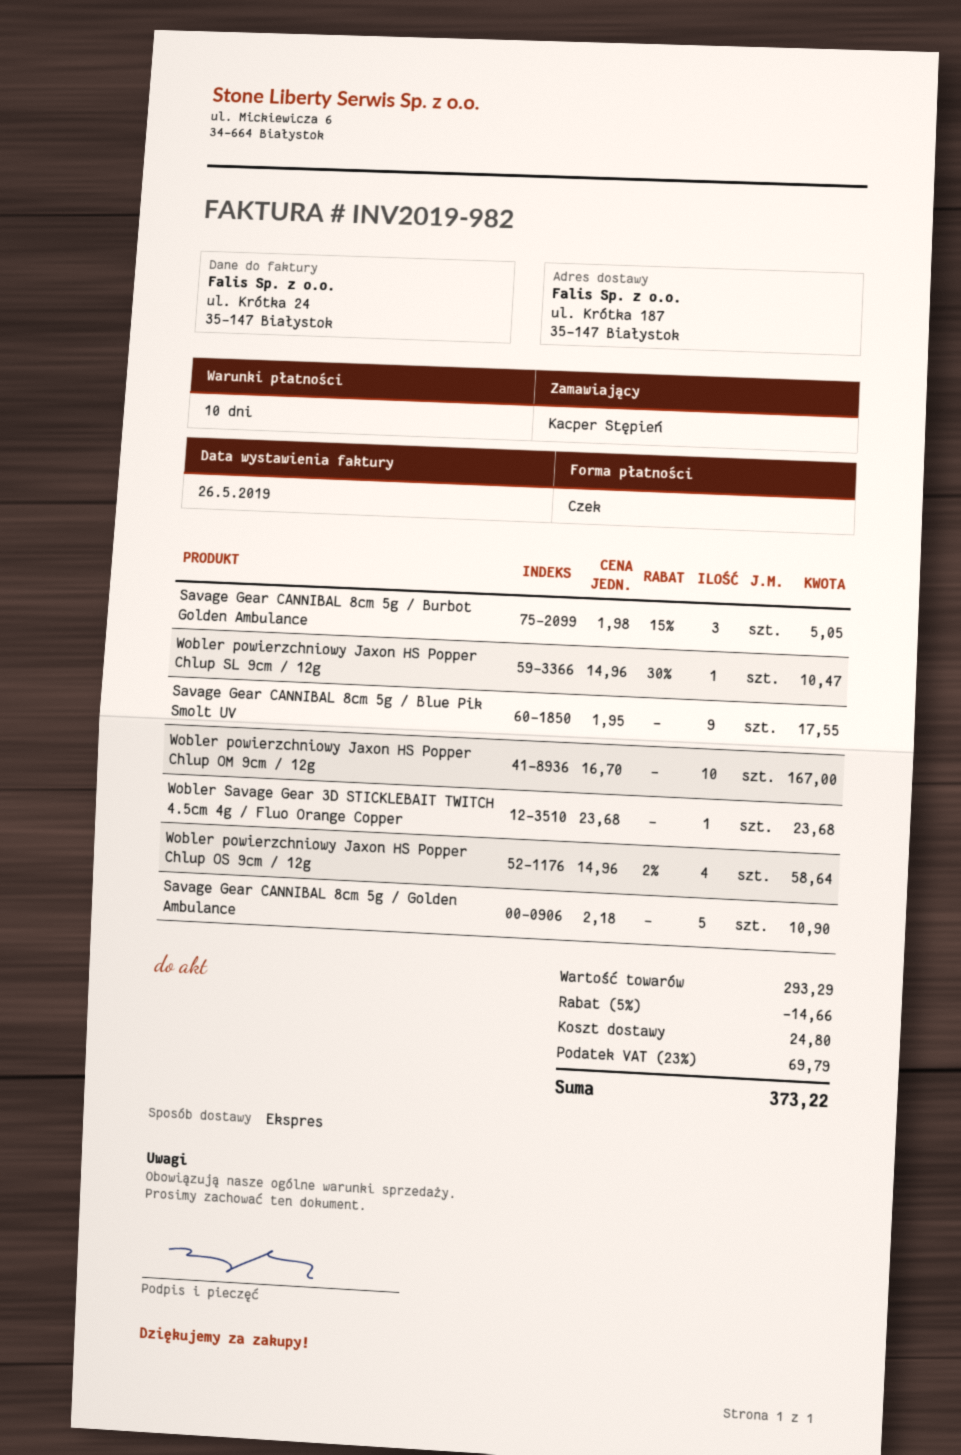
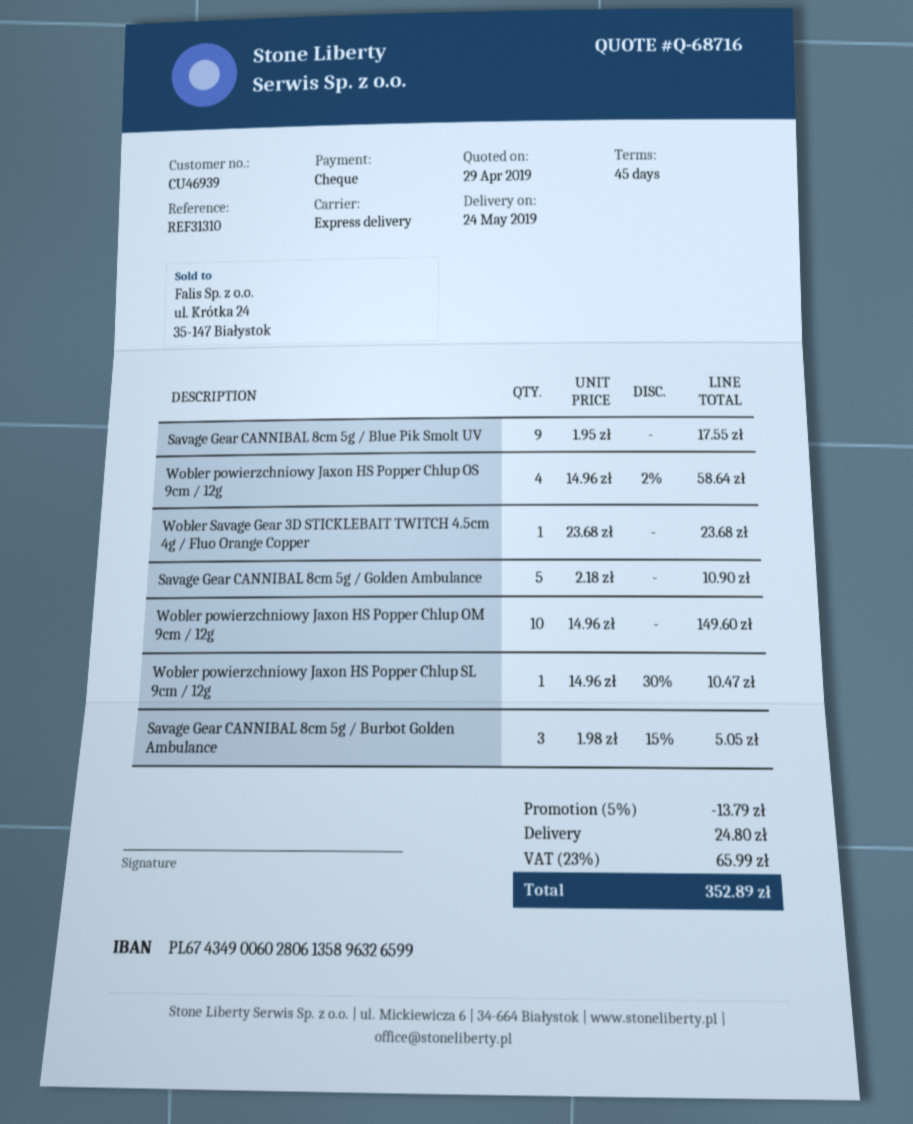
payment terms: 10 days -> 45 days
Wobler powierzchniowy Jaxon HS Popper Chlup OM 9cm / 12g: 10 x 16.70 = 167.00 -> 10 x 14.96 = 149.60
discount: 5% = 14.66 -> 5% = 13.79
tax: 23% = 69.79 -> 23% = 65.99
total: 373.22 -> 352.89

